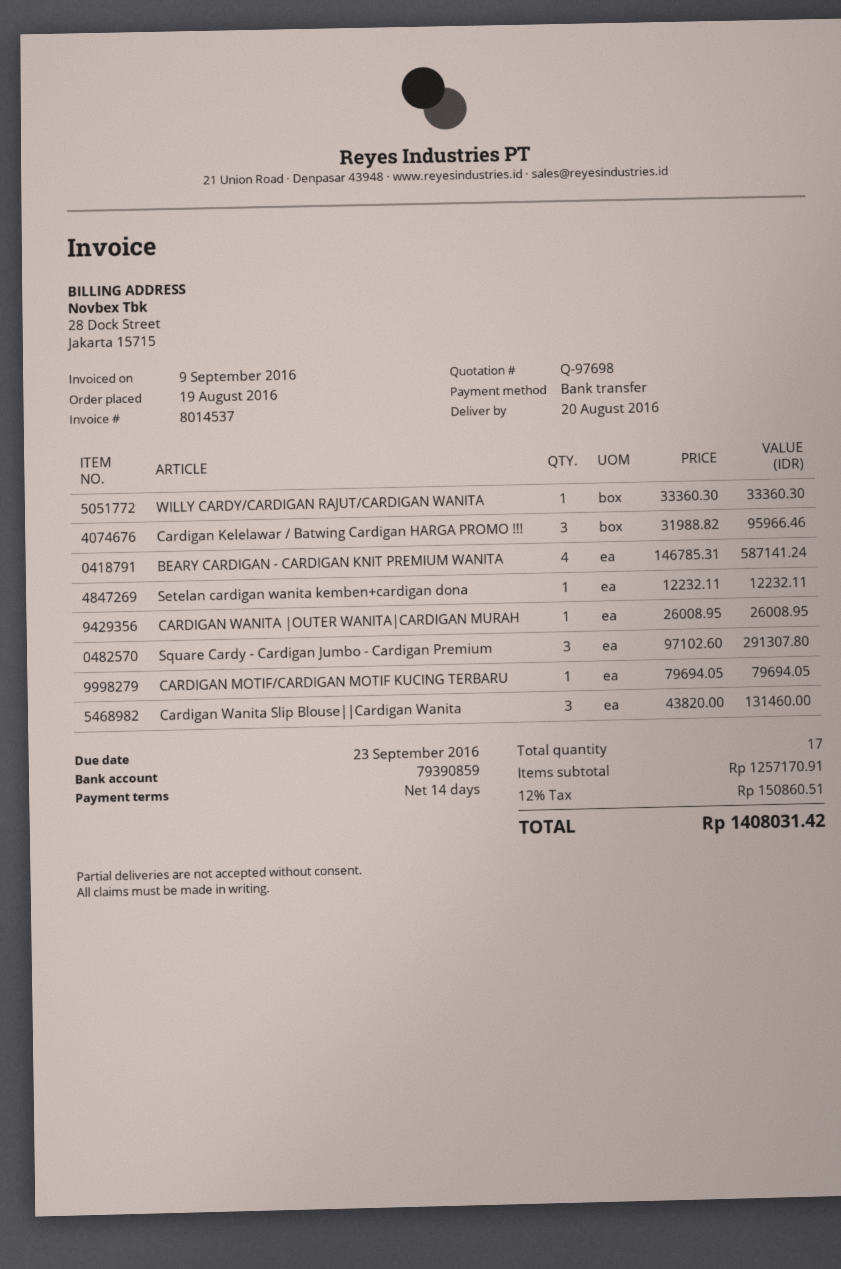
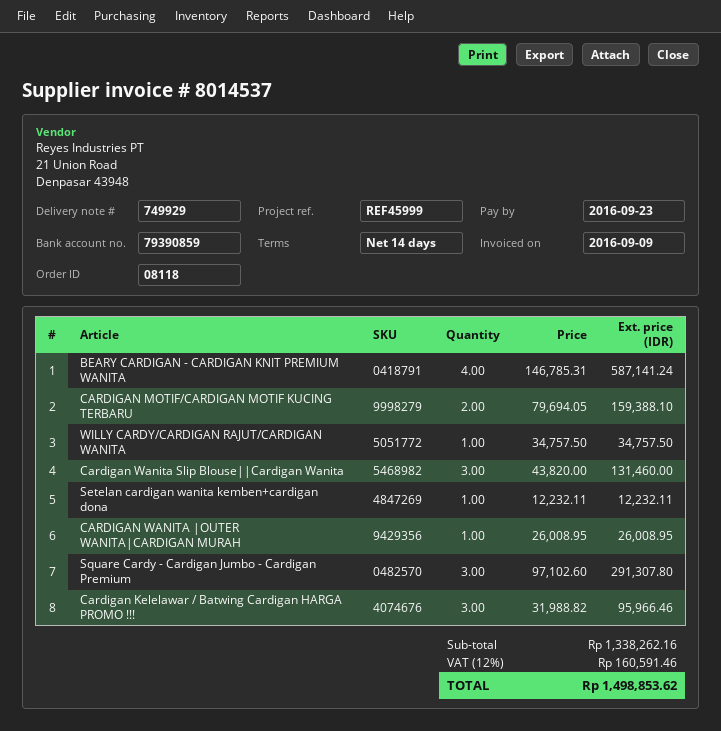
WILLY CARDY/CARDIGAN RAJUT/CARDIGAN WANITA: 1 x 33360.30 = 33360.30 -> 1 x 34757.50 = 34757.50
CARDIGAN MOTIF/CARDIGAN MOTIF KUCING TERBARU: 1 x 79694.05 = 79694.05 -> 2 x 79694.05 = 159388.10
subtotal: 1257170.91 -> 1338262.16
tax: 12% = 150860.51 -> 12% = 160591.46
total: 1408031.42 -> 1498853.62

